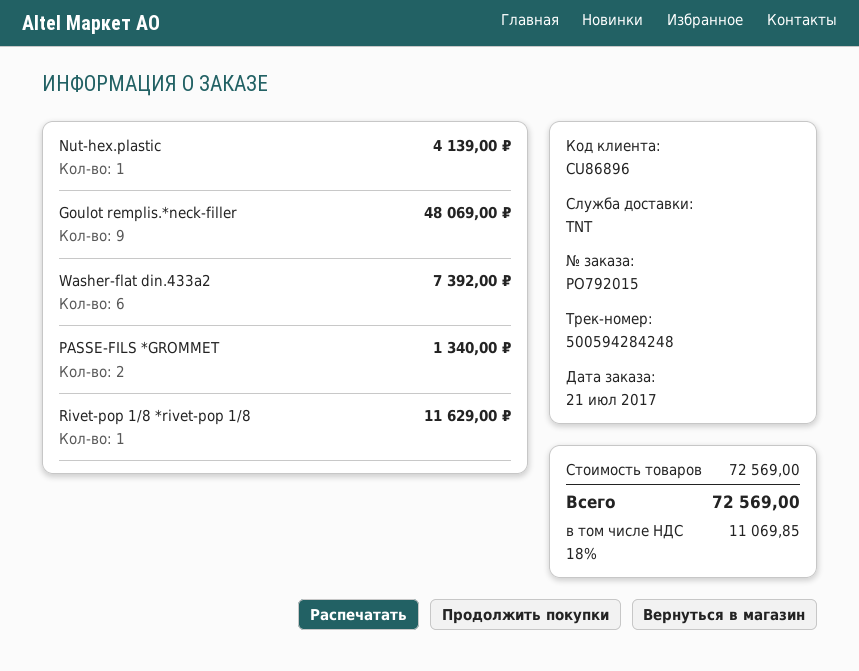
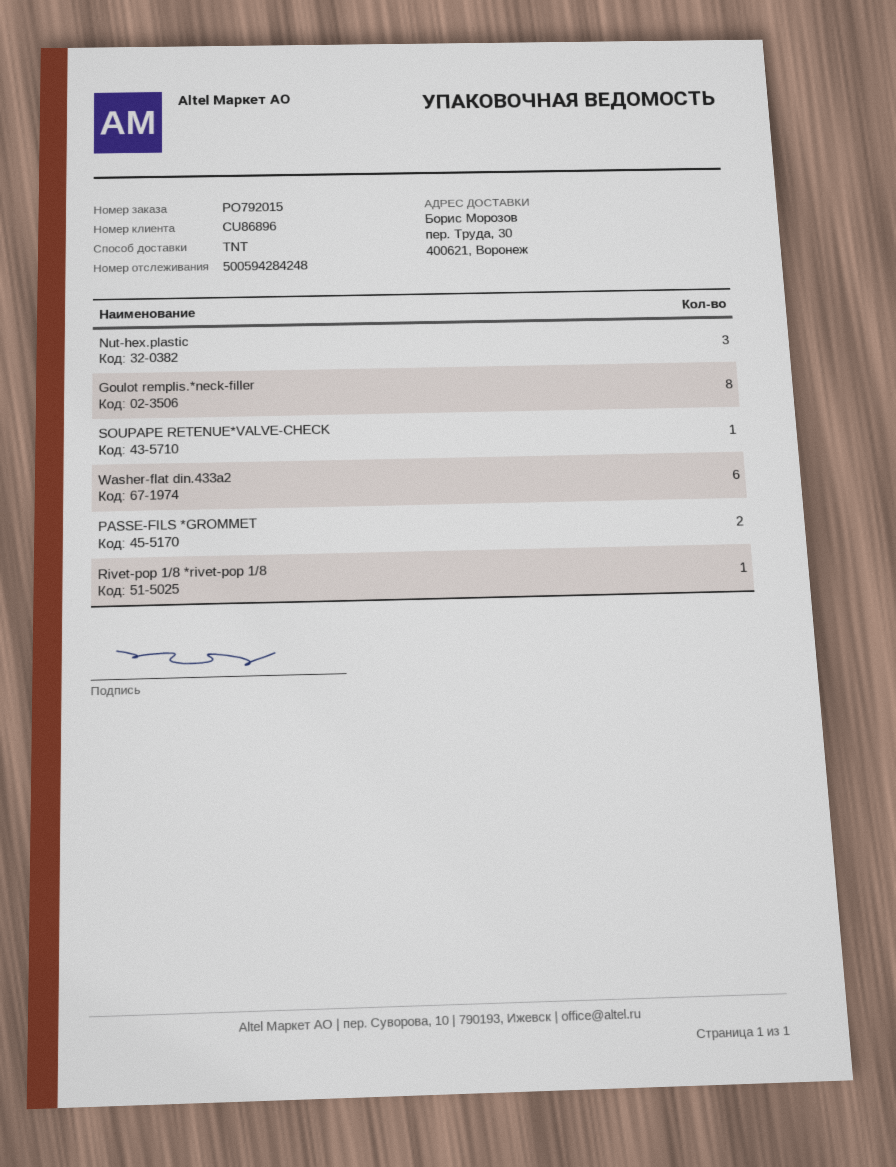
Nut-hex.plastic: 1 -> 3
Goulot remplis.*neck-filler: 9 -> 8
SOUPAPE RETENUE*VALVE-CHECK: none -> 1

